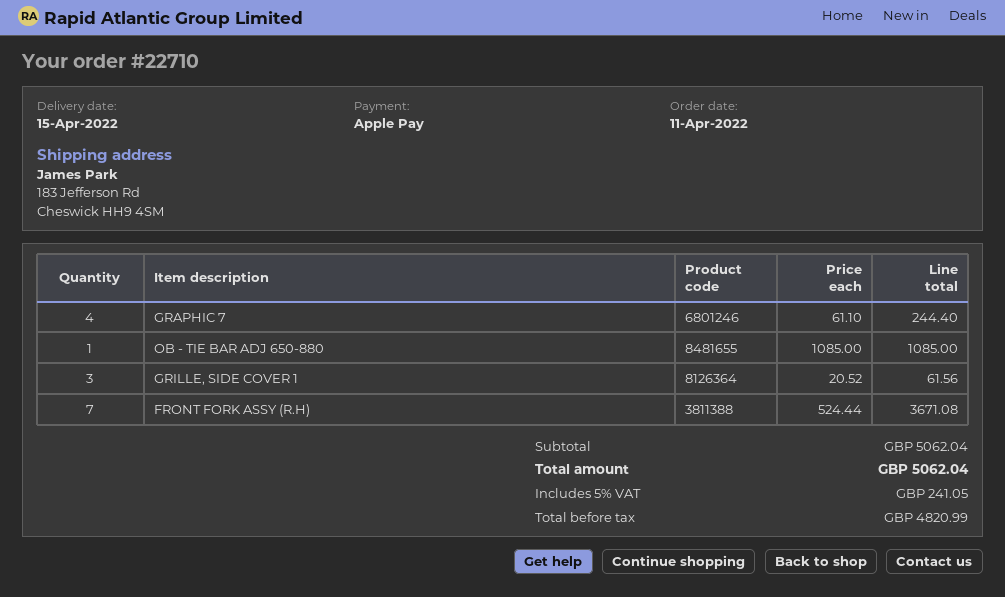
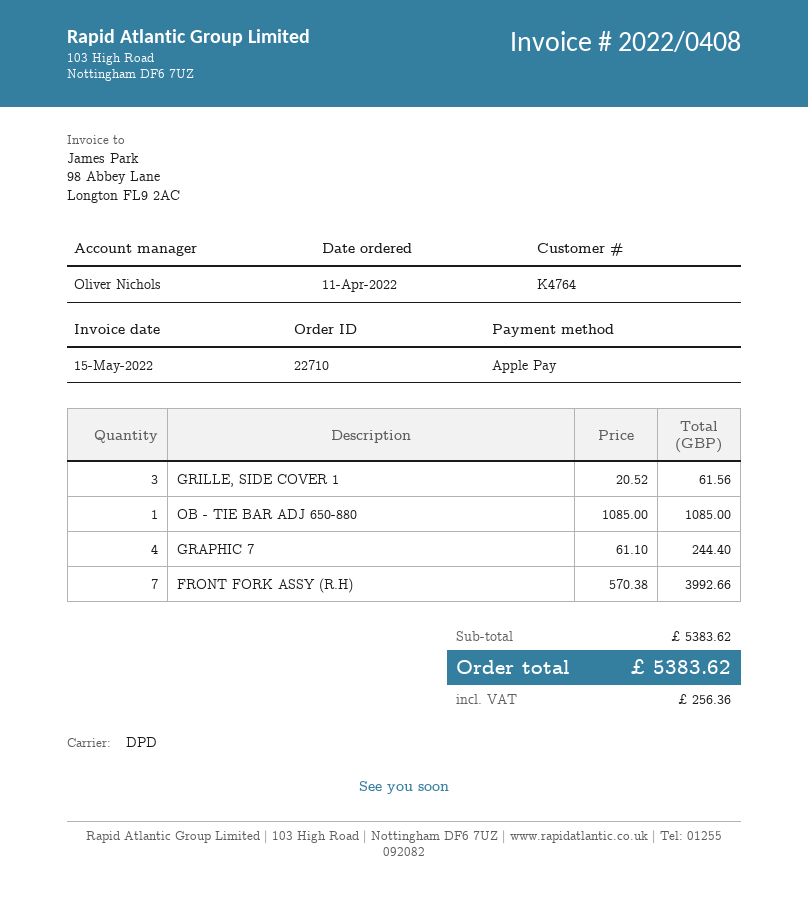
FRONT FORK ASSY (R.H): 7 x 524.44 = 3671.08 -> 7 x 570.38 = 3992.66
subtotal: 5062.04 -> 5383.62
tax: 241.05 -> 256.36
total: 5062.04 -> 5383.62

